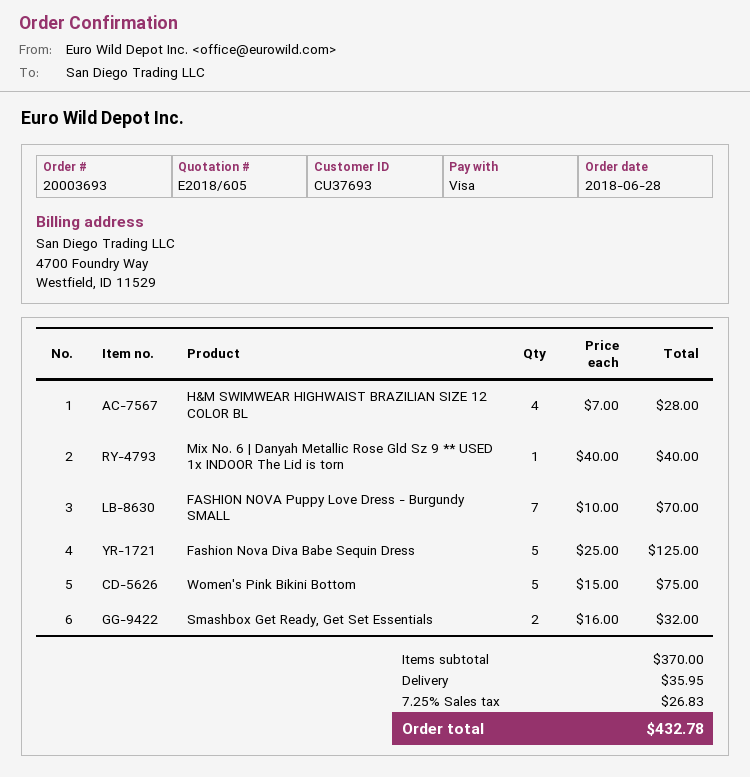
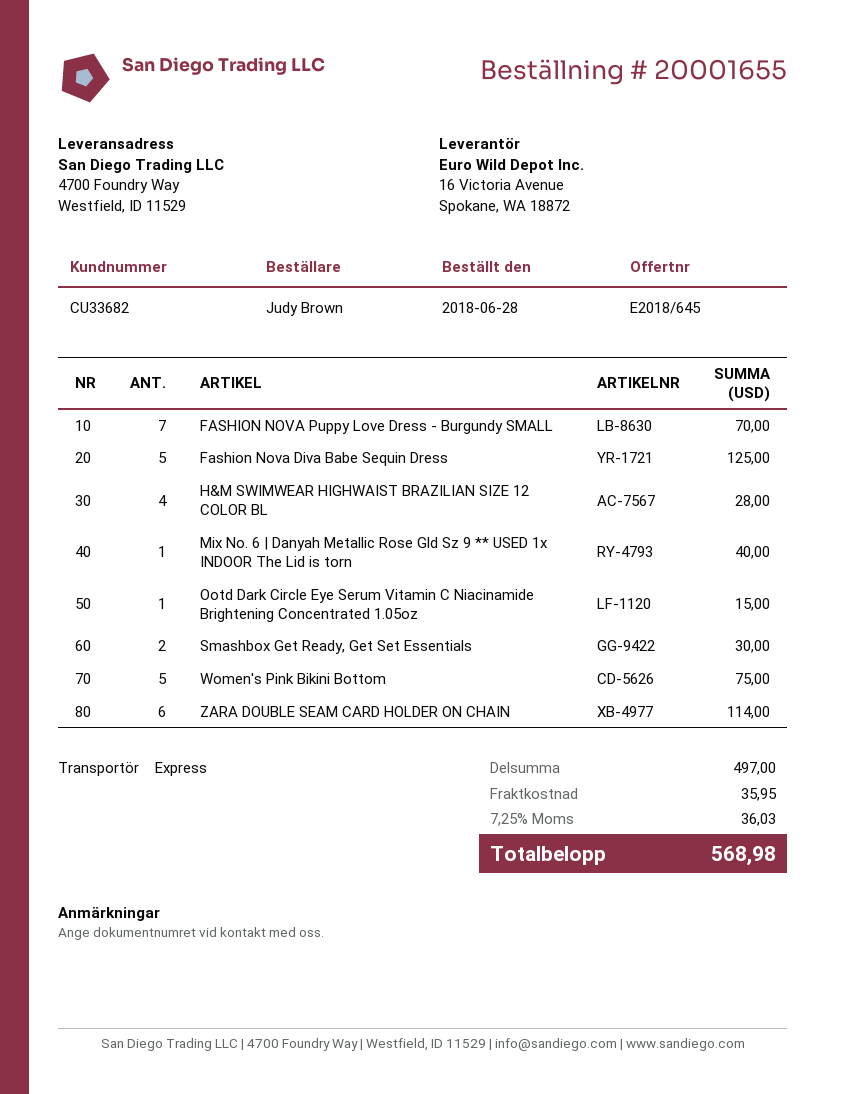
quote number: E2018/605 -> E2018/645
order number: 20003693 -> 20001655
customer number: CU37693 -> CU33682
Smashbox Get Ready, Get Set Essentials: 2 for 32.00 -> 2 for 30.00
Ootd Dark Circle Eye Serum Vitamin C Niacinamide Brightening Concentrated 1.05oz: none -> 1 for 15.00
ZARA DOUBLE SEAM CARD HOLDER ON CHAIN: none -> 6 for 114.00
subtotal: 370.00 -> 497.00
tax: 7.25% = 26.83 -> 7.25% = 36.03
total: 432.78 -> 568.98

